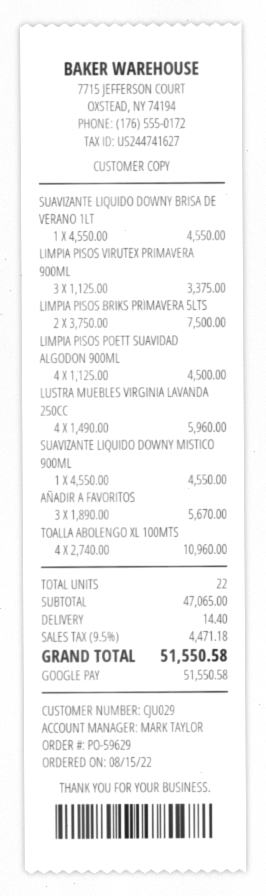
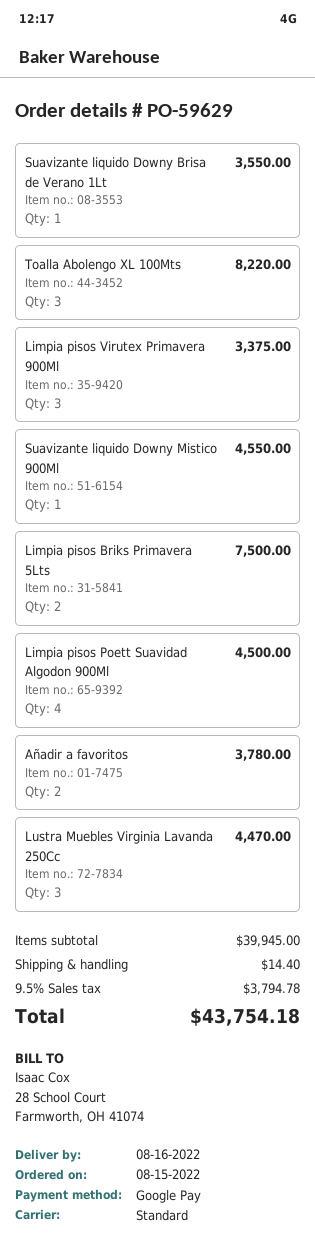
SUAVIZANTE LIQUIDO DOWNY BRISA DE VERANO 1LT: 1 for 4550.00 -> 1 for 3550.00
LUSTRA MUEBLES VIRGINIA LAVANDA 250CC: 4 for 5960.00 -> 3 for 4470.00
AÑADIR A FAVORITOS: 3 for 5670.00 -> 2 for 3780.00
TOALLA ABOLENGO XL 100MTS: 4 for 10960.00 -> 3 for 8220.00
subtotal: 47065.00 -> 39945.00
tax: 9.5% = 4471.18 -> 9.5% = 3794.78
total: 51550.58 -> 43754.18

